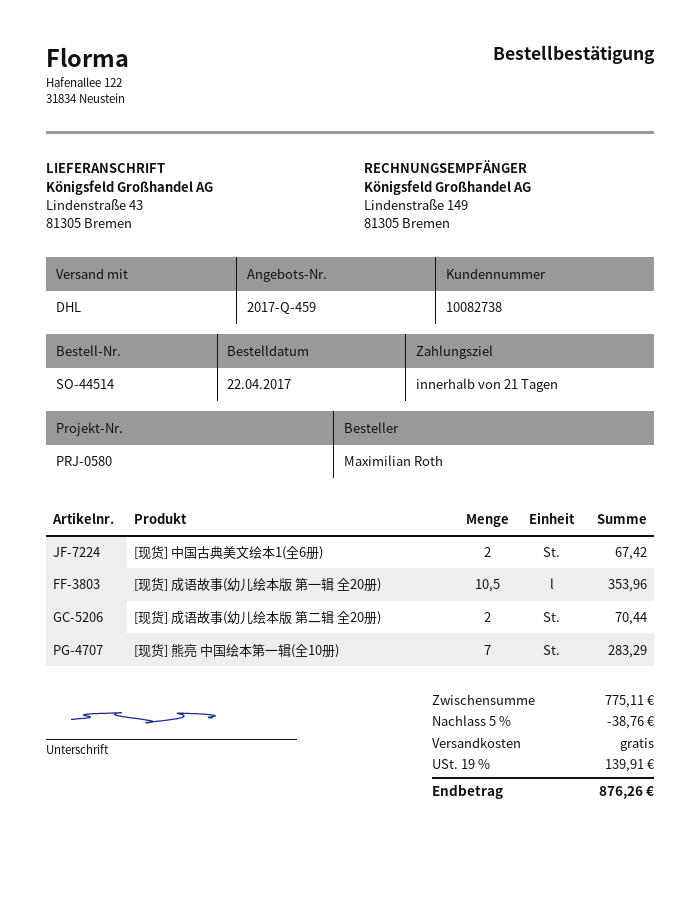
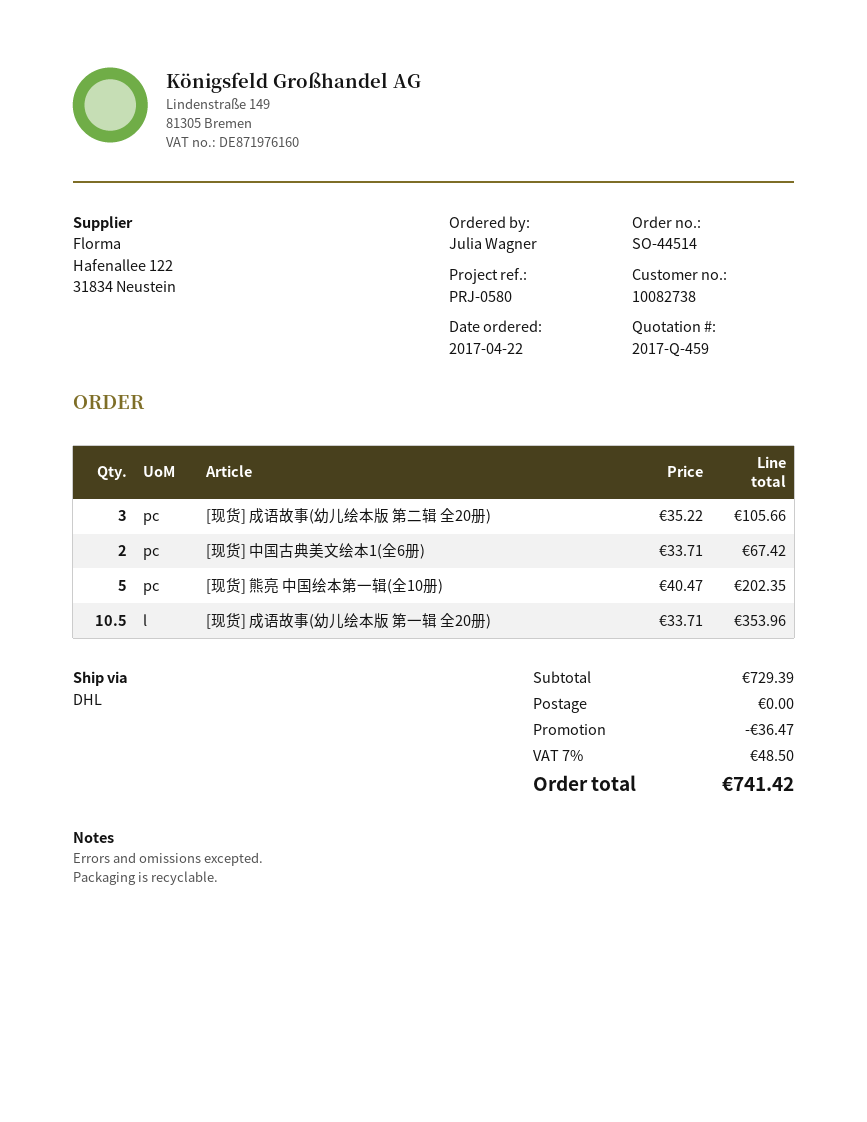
ordered by: Maximilian Roth -> Julia Wagner
[现货] 成语故事(幼儿绘本版 第二辑 全20册): 2 for 70.44 -> 3 for 105.66
[现货] 熊亮 中国绘本第一辑(全10册): 7 for 283.29 -> 5 for 202.35
subtotal: 775.11 -> 729.39
discount: 38.76 -> 36.47
tax: 19% = 139.91 -> 7% = 48.50
total: 876.26 -> 741.42

